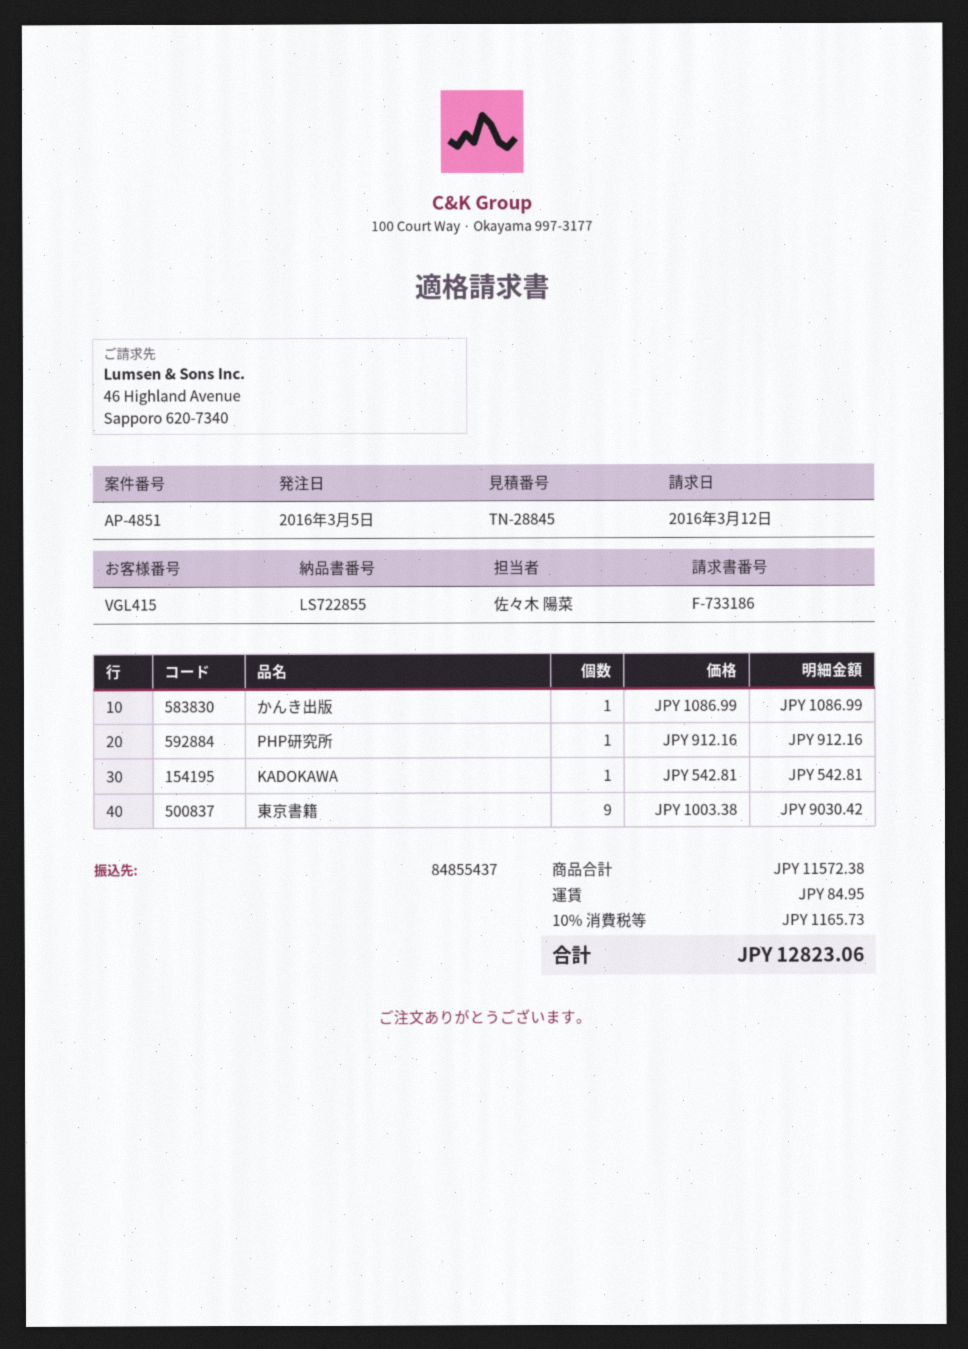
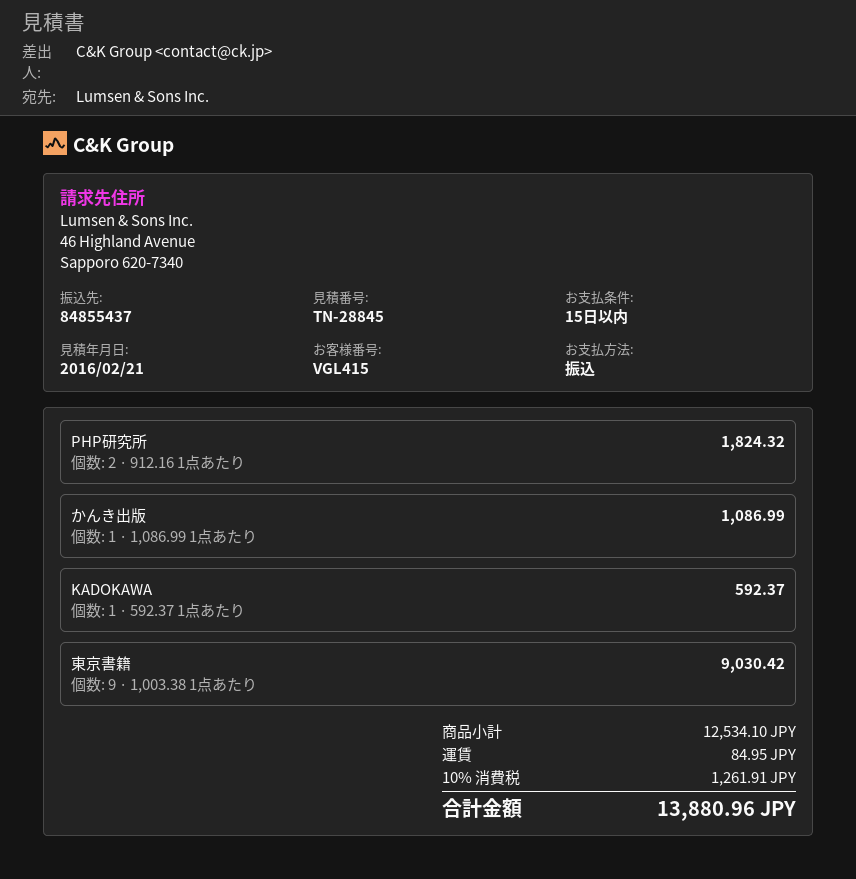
PHP研究所: 1 x 912.16 = 912.16 -> 2 x 912.16 = 1824.32
KADOKAWA: 1 x 542.81 = 542.81 -> 1 x 592.37 = 592.37
subtotal: 11572.38 -> 12534.10
tax: 10% = 1165.73 -> 10% = 1261.91
total: 12823.06 -> 13880.96

